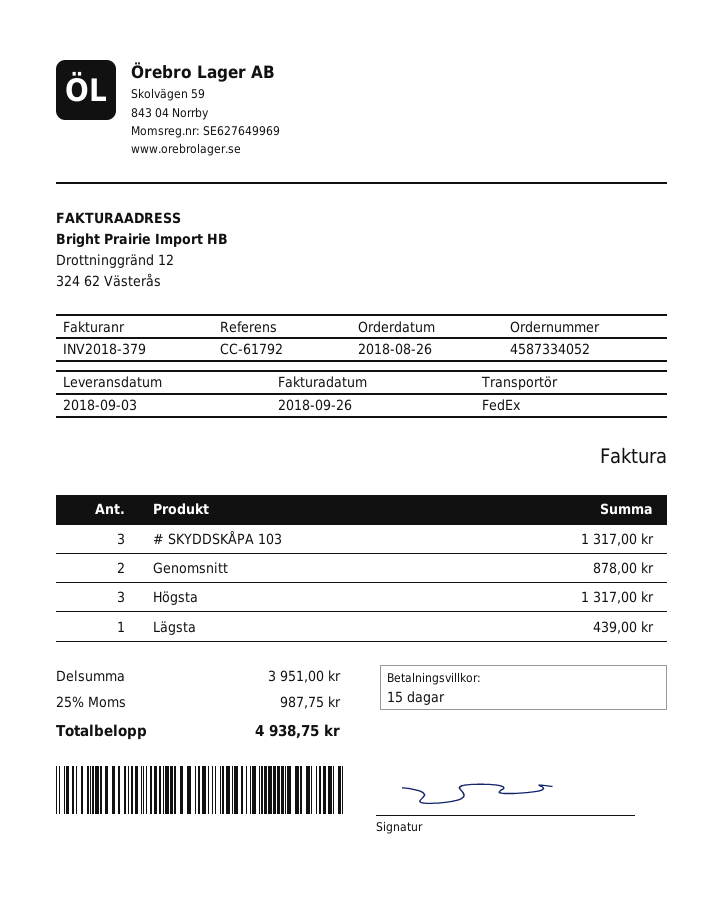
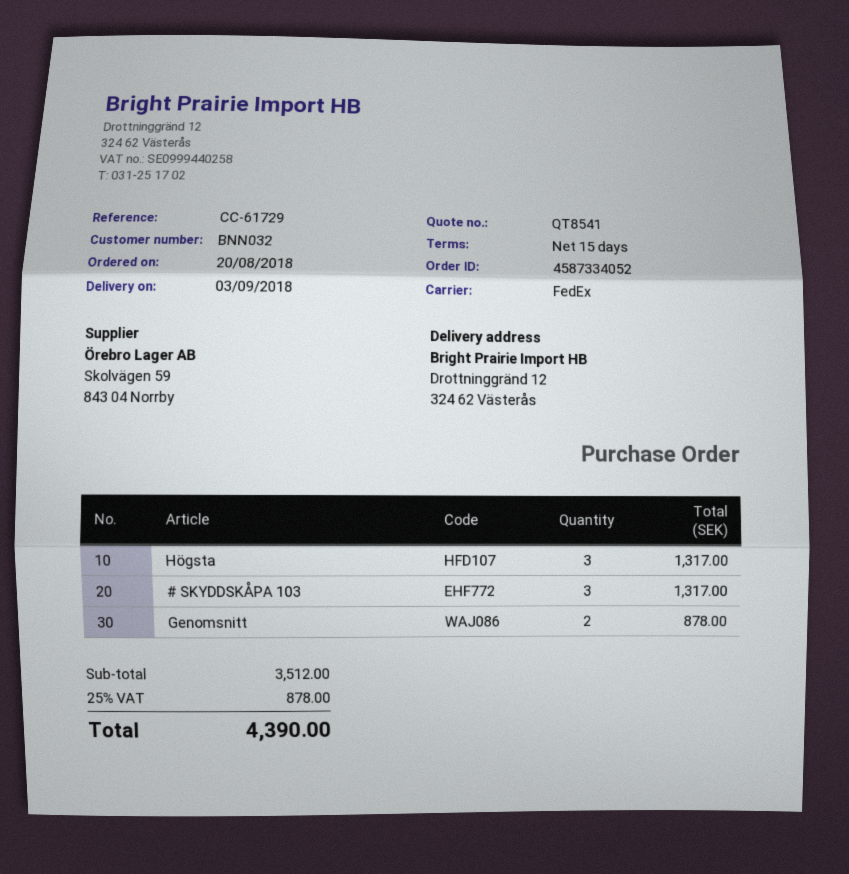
order date: 2018-08-26 -> 2018-08-20
reference: CC-61792 -> CC-61729
Lägsta: 1 for 439.00 -> none
subtotal: 3951.00 -> 3512.00
tax: 25% = 987.75 -> 25% = 878.00
total: 4938.75 -> 4390.00

